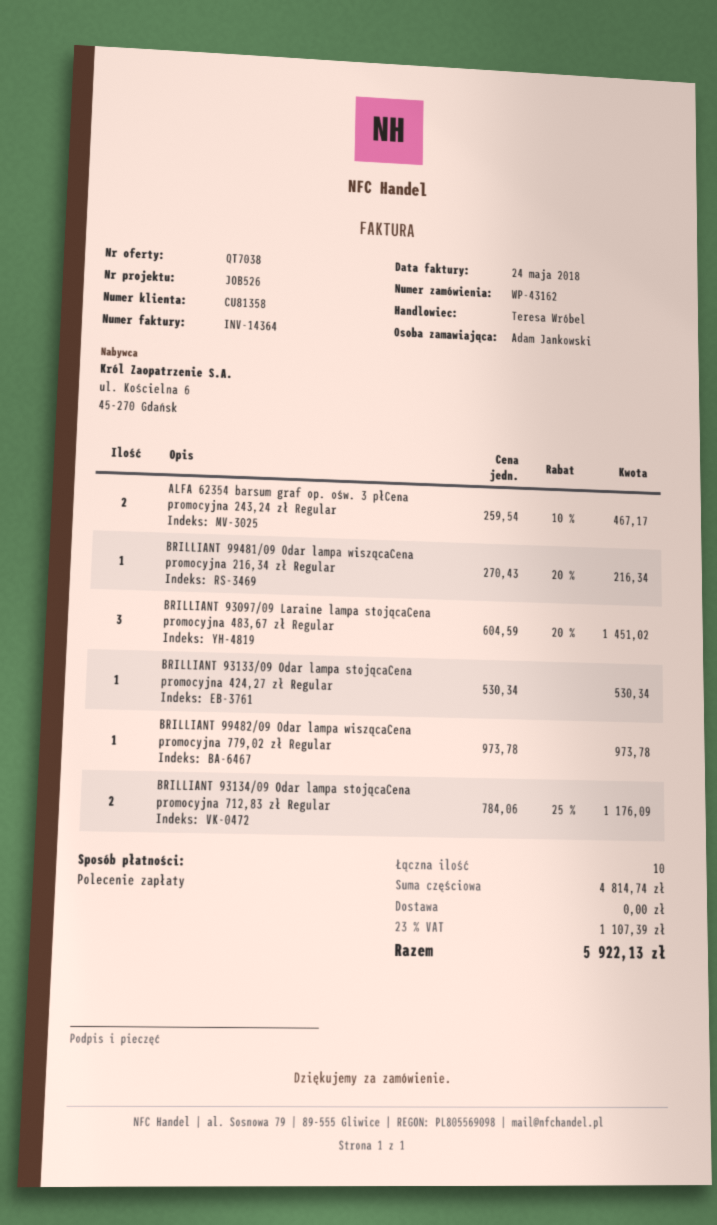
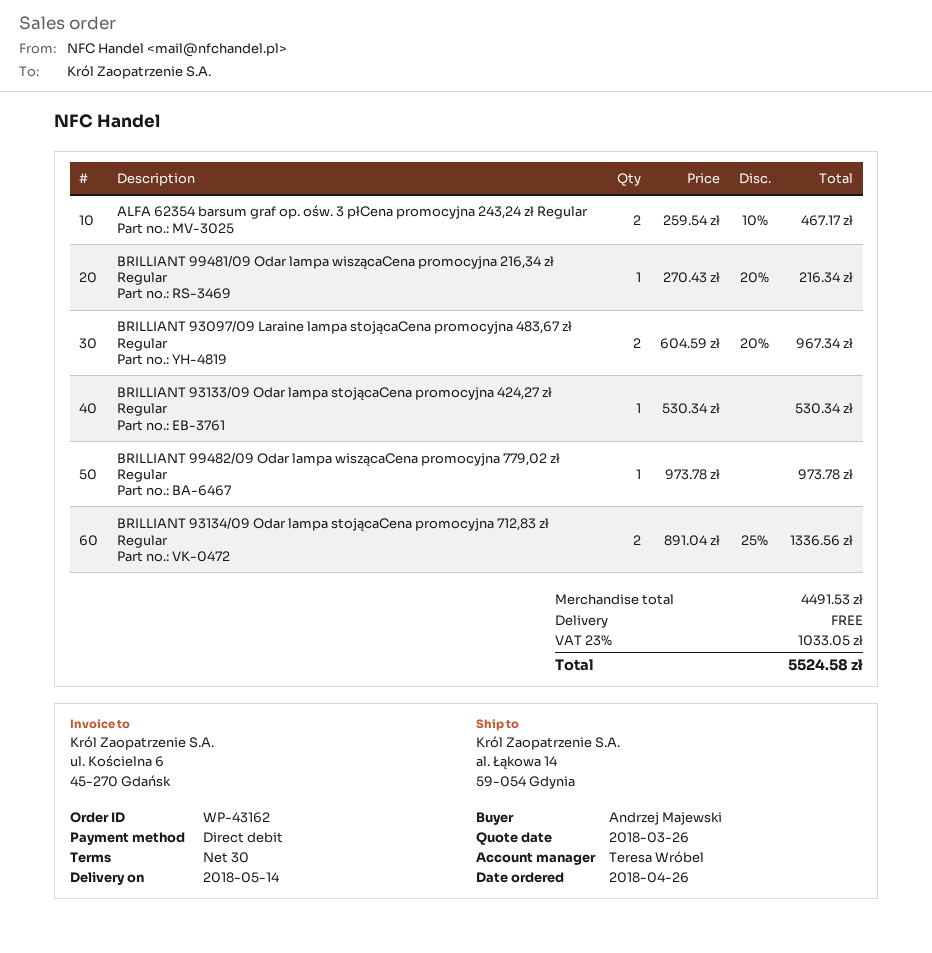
ordered by: Adam Jankowski -> Andrzej Majewski
BRILLIANT 93097/09 Laraine lampa stojącaCena promocyjna 483,67 zł Regular: 3 x 604.59 - 20% = 1451.02 -> 2 x 604.59 - 20% = 967.34
BRILLIANT 93134/09 Odar lampa stojącaCena promocyjna 712,83 zł Regular: 2 x 784.06 - 25% = 1176.09 -> 2 x 891.04 - 25% = 1336.56
subtotal: 4814.74 -> 4491.53
tax: 23% = 1107.39 -> 23% = 1033.05
total: 5922.13 -> 5524.58

